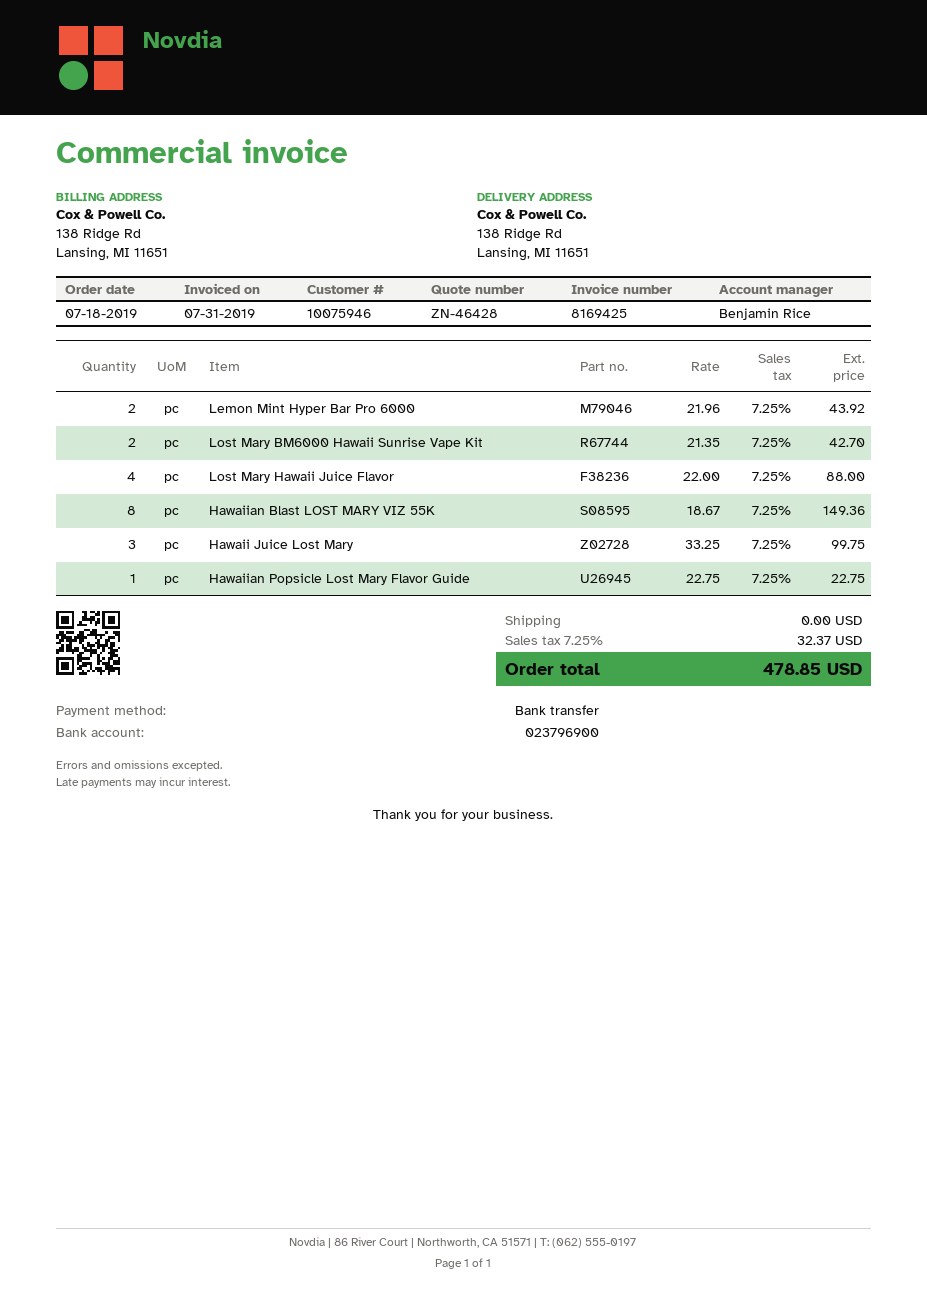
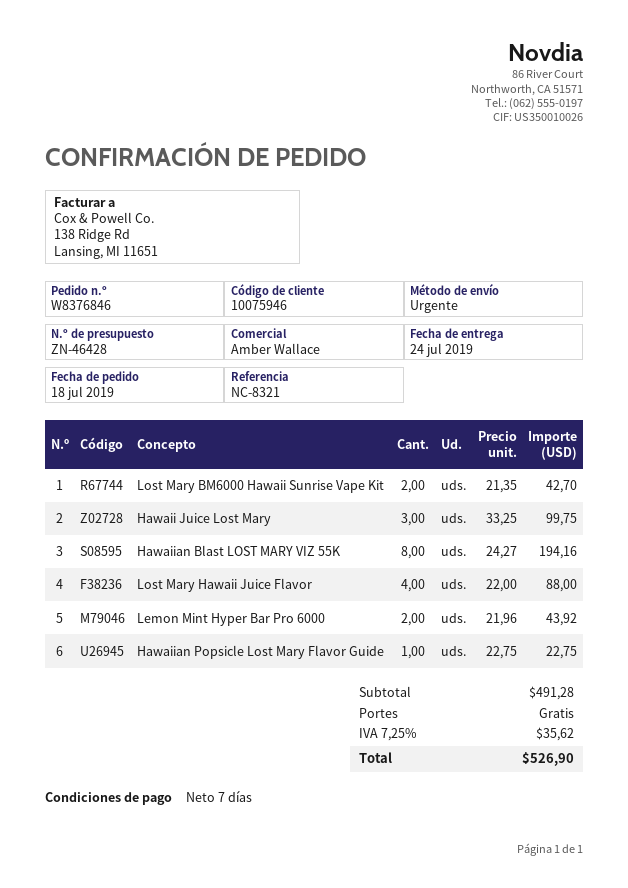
sales rep: Benjamin Rice -> Amber Wallace
Hawaiian Blast LOST MARY VIZ 55K: 8 x 18.67 = 149.36 -> 8 x 24.27 = 194.16
tax: 7.25% = 32.37 -> 7.25% = 35.62
total: 478.85 -> 526.90

